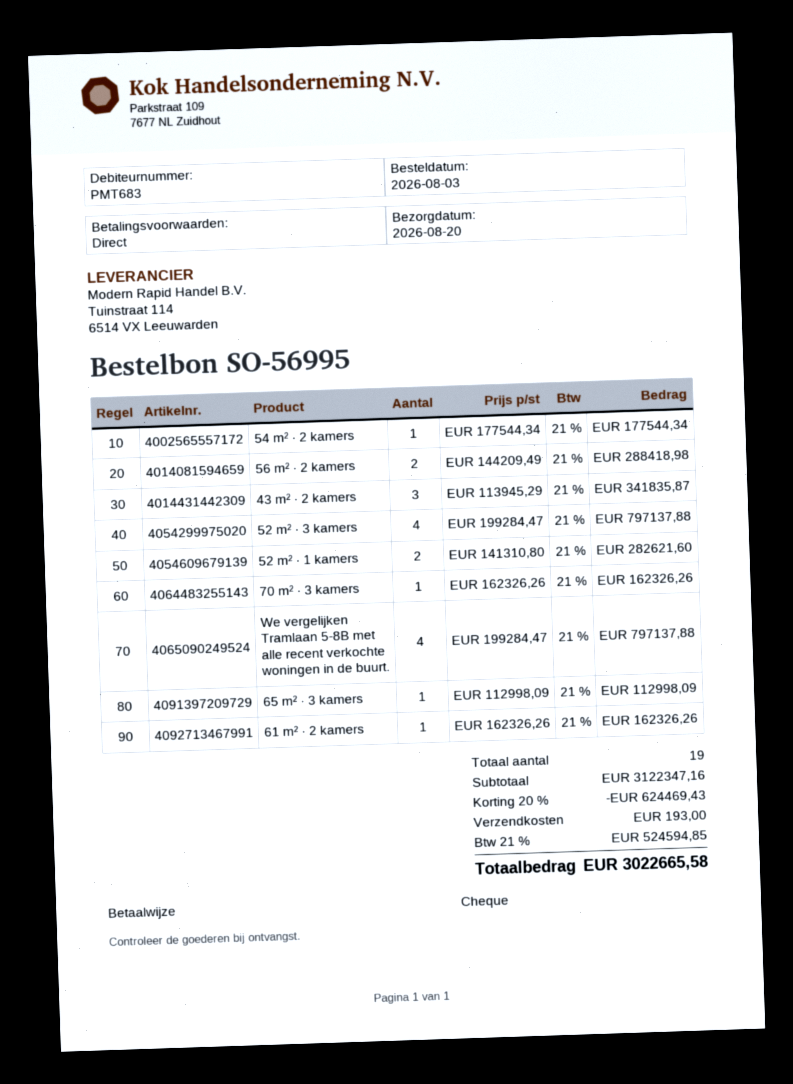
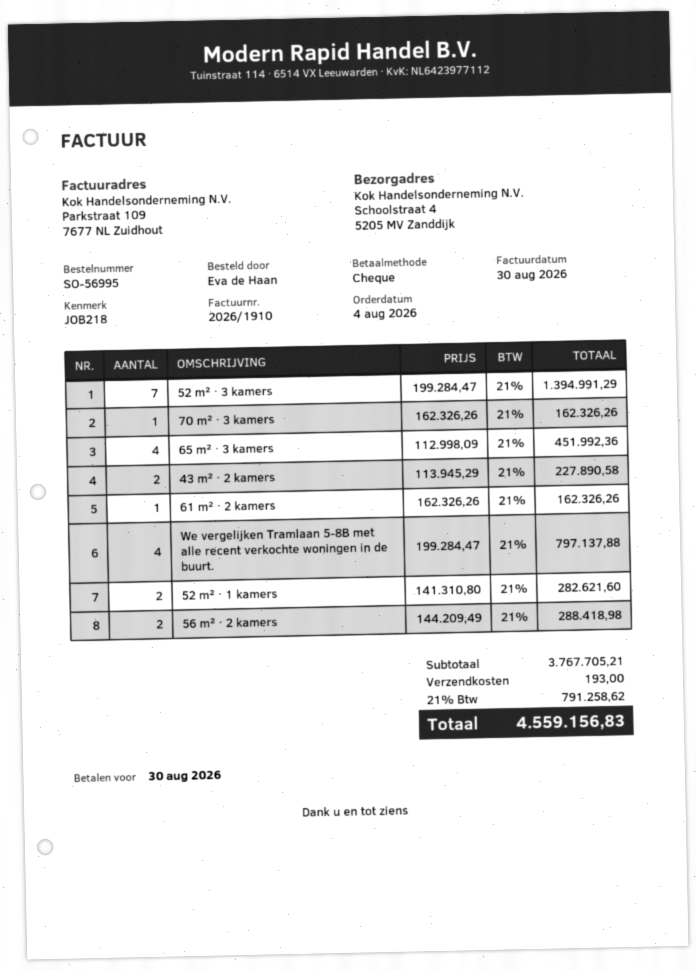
order date: 2026-08-03 -> 2026-08-04
54 m² · 2 kamers: 1 x 177544.34 = 177544.34 -> none
43 m² · 2 kamers: 3 x 113945.29 = 341835.87 -> 2 x 113945.29 = 227890.58
52 m² · 3 kamers: 4 x 199284.47 = 797137.88 -> 7 x 199284.47 = 1394991.29
65 m² · 3 kamers: 1 x 112998.09 = 112998.09 -> 4 x 112998.09 = 451992.36
subtotal: 3122347.16 -> 3767705.21
discount: 20% = 624469.43 -> none
tax: 21% = 524594.85 -> 21% = 791258.62
total: 3022665.58 -> 4559156.83

